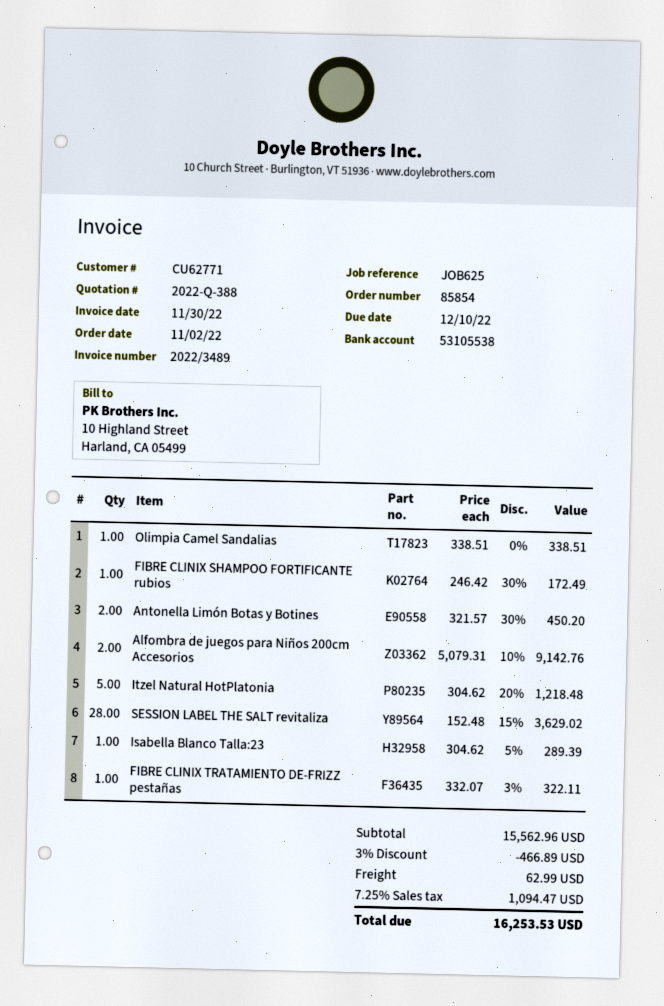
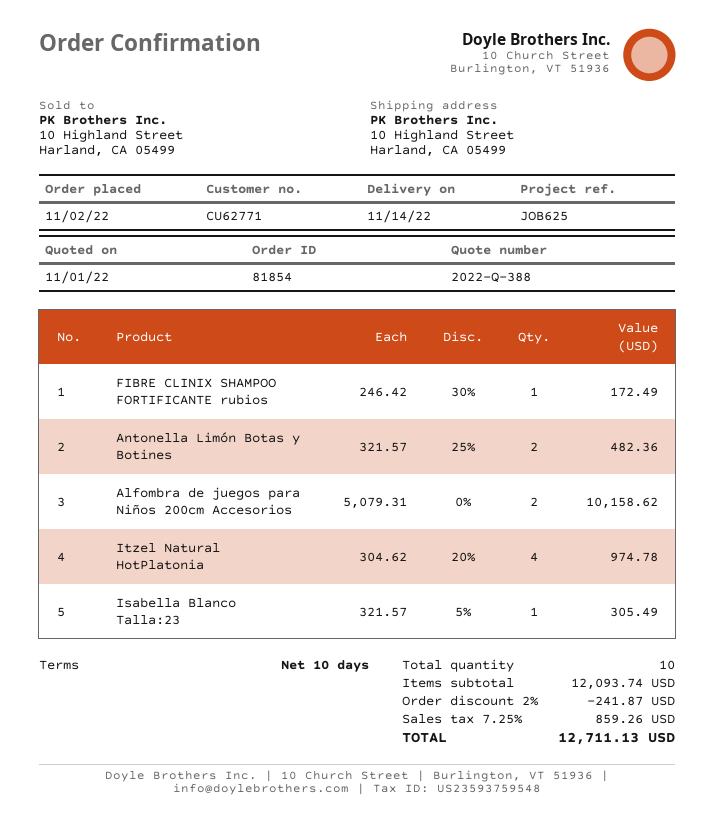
order number: 85854 -> 81854
Olimpia Camel Sandalias: 1 x 338.51 = 338.51 -> none
Antonella Limón Botas y Botines: 2 x 321.57 - 30% = 450.20 -> 2 x 321.57 - 25% = 482.36
Alfombra de juegos para Niños 200cm Accesorios: 2 x 5079.31 - 10% = 9142.76 -> 2 x 5079.31 = 10158.62
Itzel Natural HotPlatonia: 5 x 304.62 - 20% = 1218.48 -> 4 x 304.62 - 20% = 974.78
SESSION LABEL THE SALT revitaliza: 28 x 152.48 - 15% = 3629.02 -> none
Isabella Blanco Talla:23: 1 x 304.62 - 5% = 289.39 -> 1 x 321.57 - 5% = 305.49
FIBRE CLINIX TRATAMIENTO DE-FRIZZ pestañas: 1 x 332.07 - 3% = 322.11 -> none
subtotal: 15562.96 -> 12093.74
discount: 3% = 466.89 -> 2% = 241.87
shipping: 62.99 -> none
tax: 7.25% = 1094.47 -> 7.25% = 859.26
total: 16253.53 -> 12711.13

